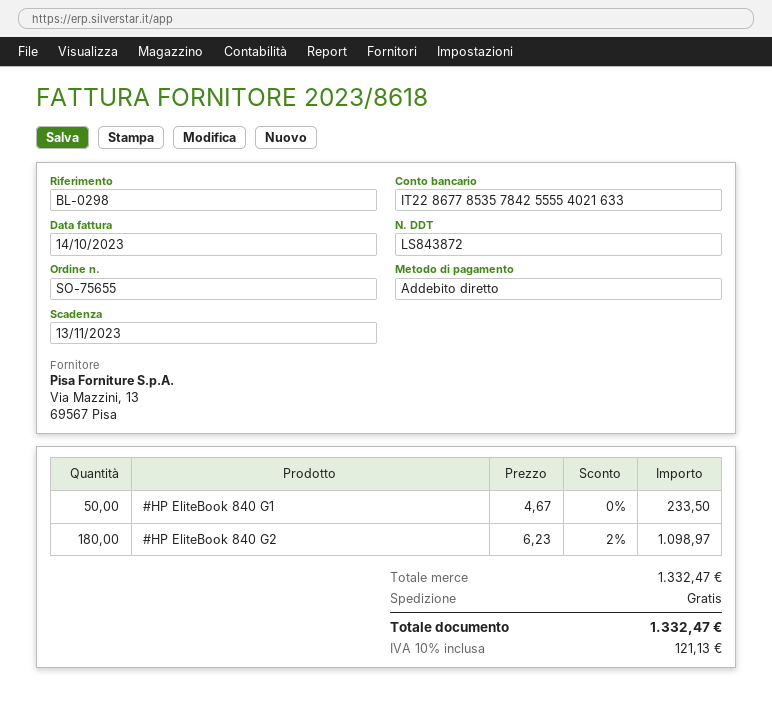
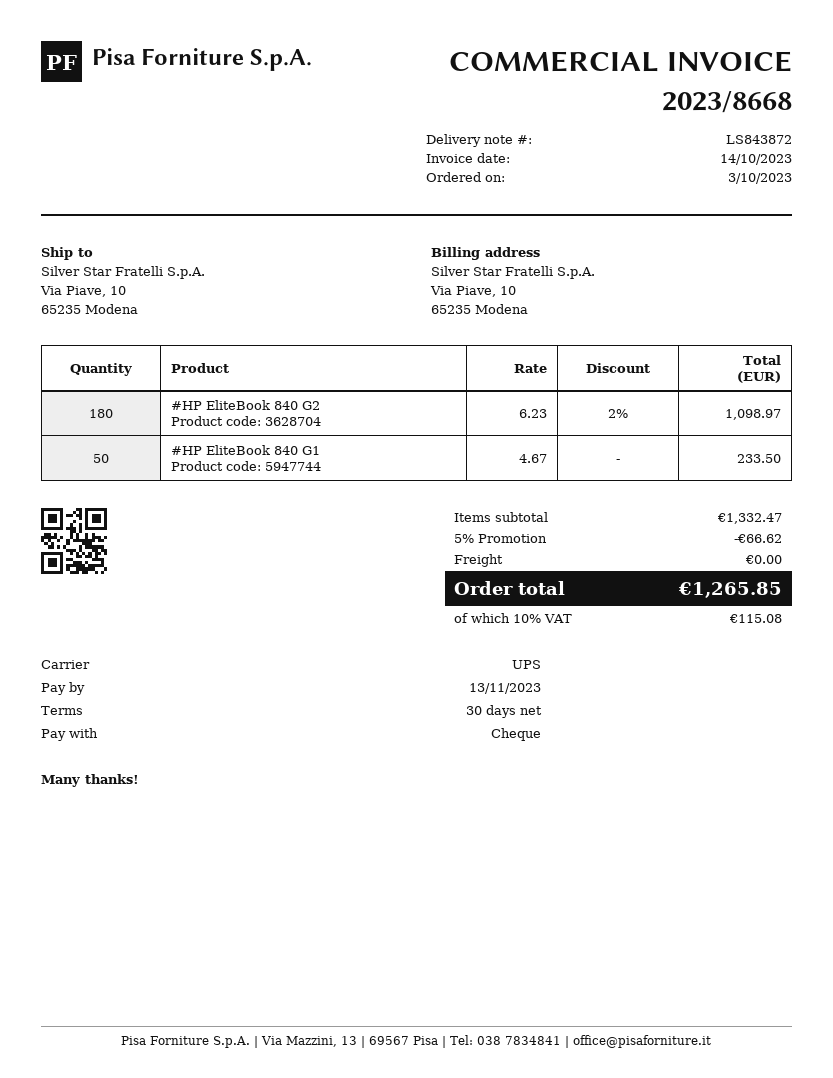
invoice number: 2023/8618 -> 2023/8668
payment method: direct debit -> cheque
discount: none -> 5% = 66.62
tax: 10% = 121.13 -> 10% = 115.08
total: 1332.47 -> 1265.85

